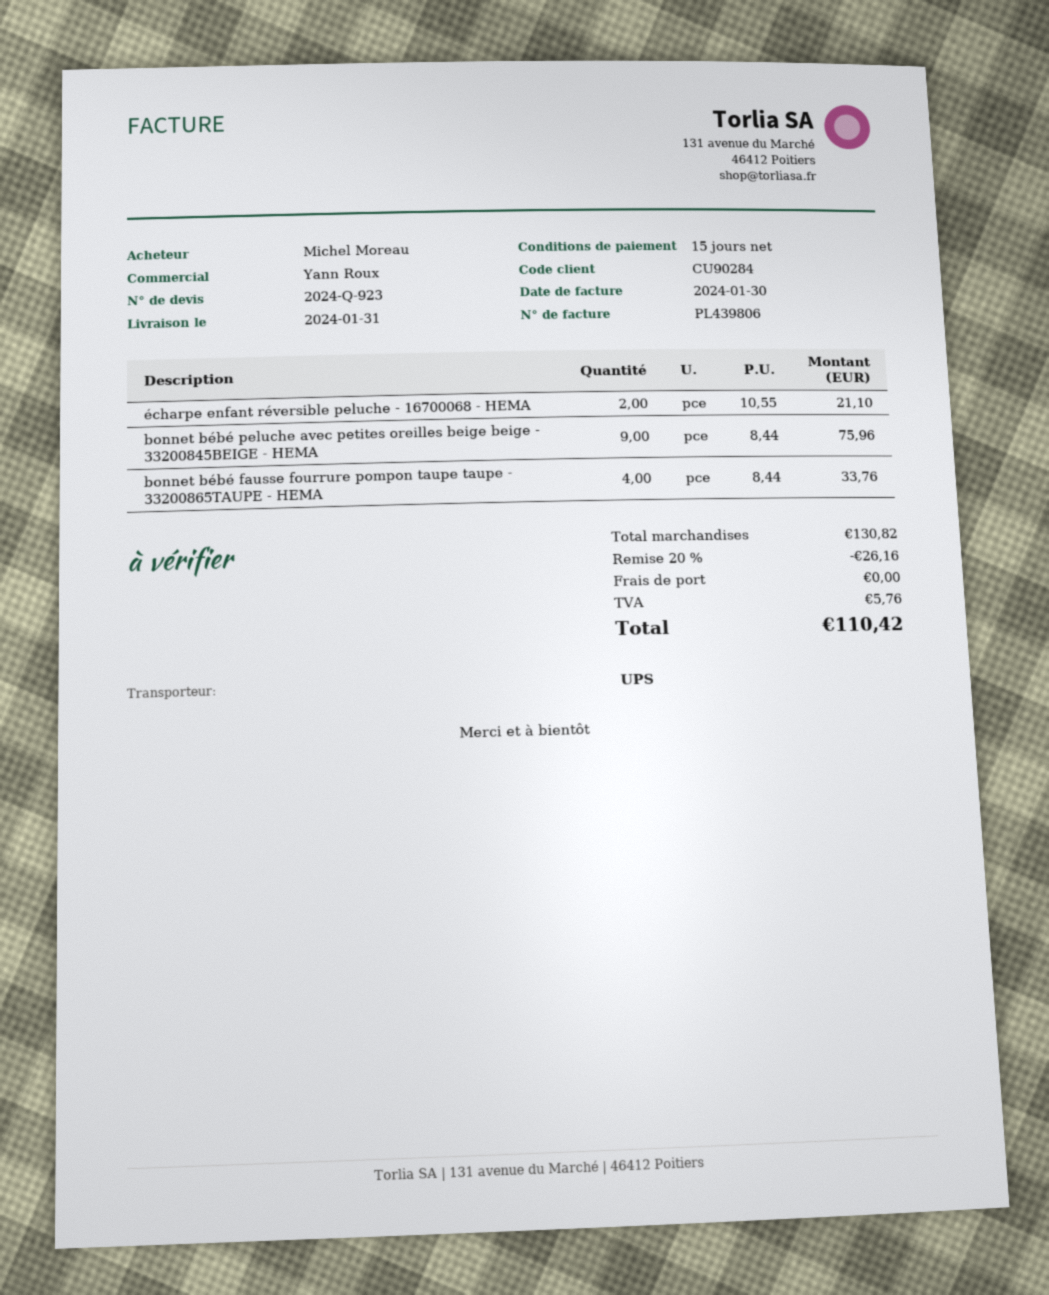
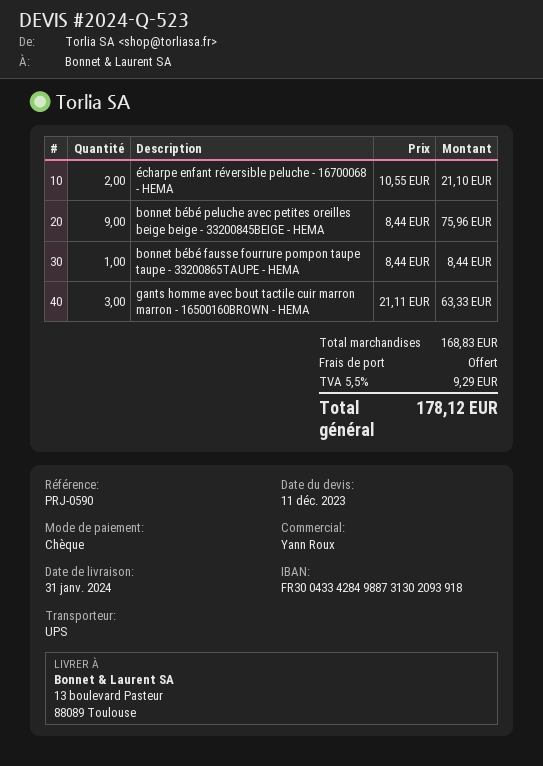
quote number: 2024-Q-923 -> 2024-Q-523
bonnet bébé fausse fourrure pompon taupe taupe - 33200865TAUPE - HEMA: 4 x 8.44 = 33.76 -> 1 x 8.44 = 8.44
gants homme avec bout tactile cuir marron marron - 16500160BROWN - HEMA: none -> 3 x 21.11 = 63.33
subtotal: 130.82 -> 168.83
discount: 20% = 26.16 -> none
tax: 5.76 -> 9.29
total: 110.42 -> 178.12

